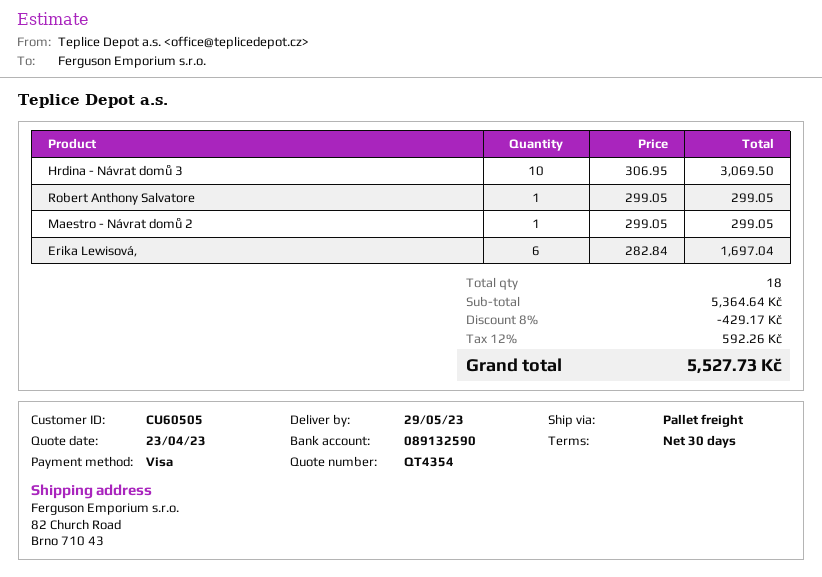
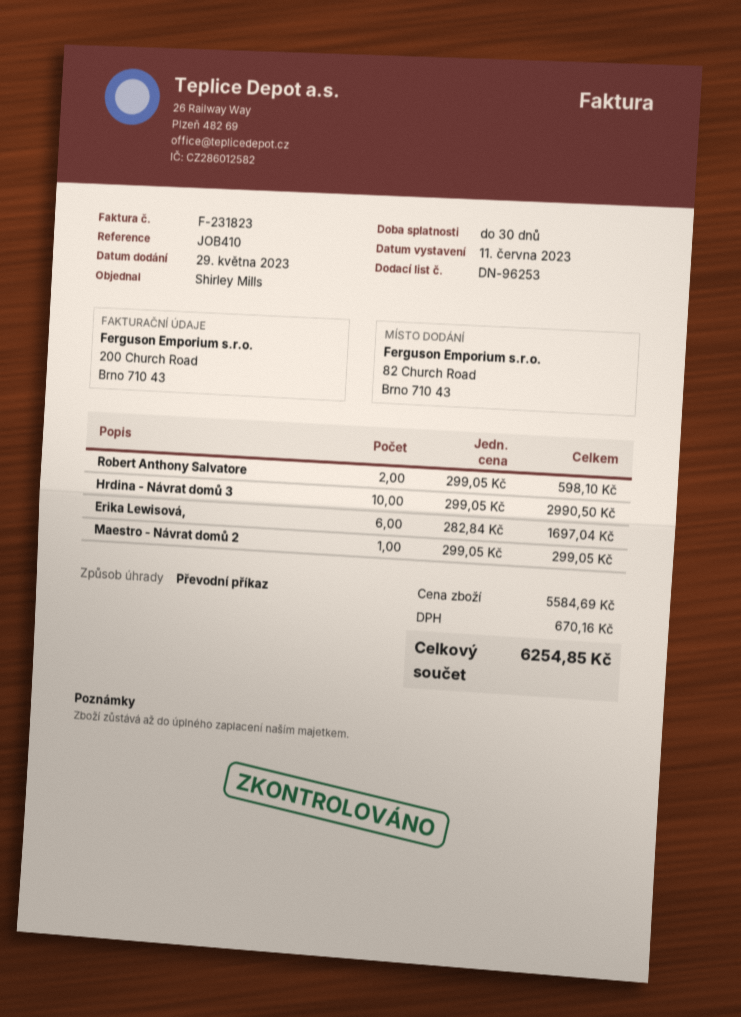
payment method: Visa -> bank transfer
Hrdina - Návrat domů 3: 10 x 306.95 = 3069.50 -> 10 x 299.05 = 2990.50
Robert Anthony Salvatore: 1 x 299.05 = 299.05 -> 2 x 299.05 = 598.10
subtotal: 5364.64 -> 5584.69
discount: 8% = 429.17 -> none
tax: 592.26 -> 670.16
total: 5527.73 -> 6254.85

